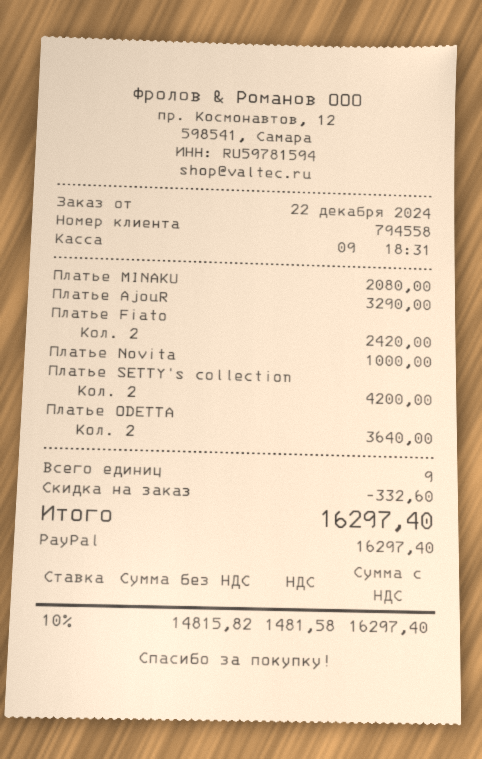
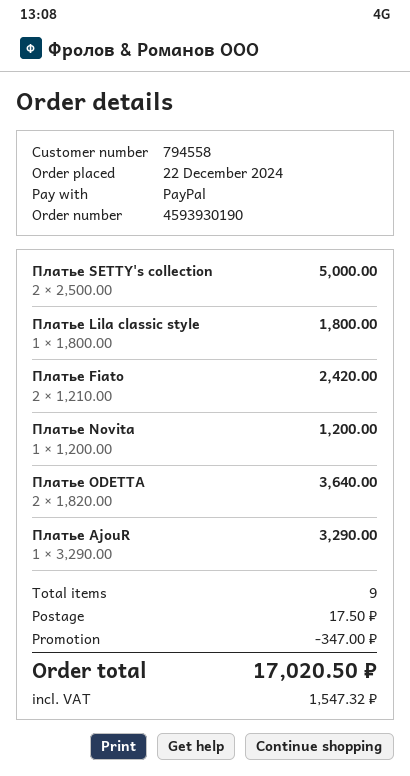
Платье MINAKU: 1 for 2080.00 -> none
Платье Novita: 1 for 1000.00 -> 1 for 1200.00
Платье SETTY's collection: 2 for 4200.00 -> 2 for 5000.00
Платье Lila classic style: none -> 1 for 1800.00
discount: 332.60 -> 347.00
shipping: none -> 17.50
tax: 1481.58 -> 1547.32
total: 16297.40 -> 17020.50

